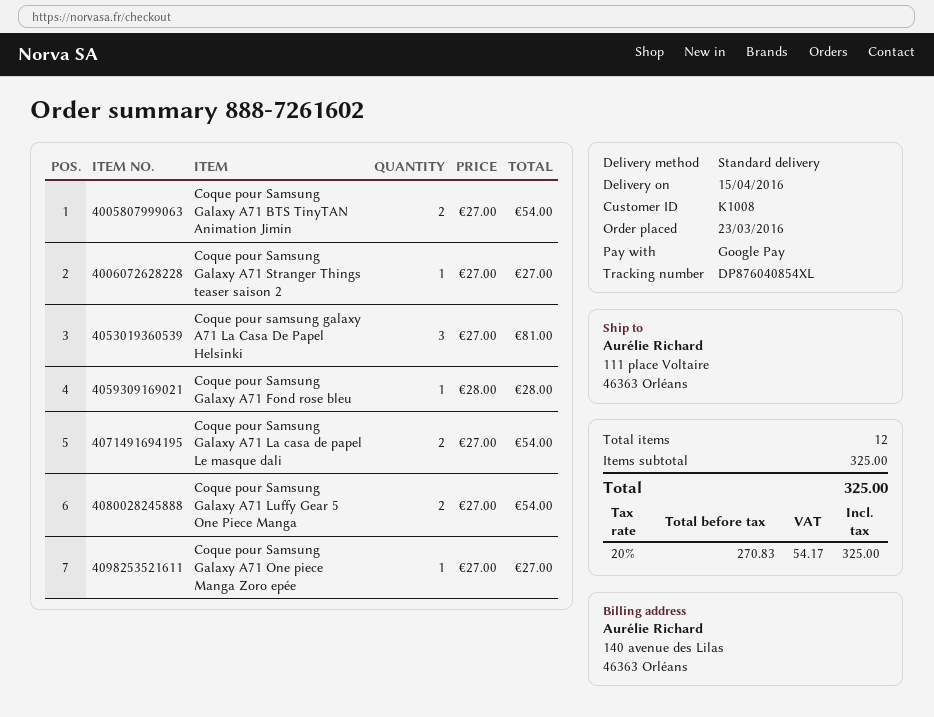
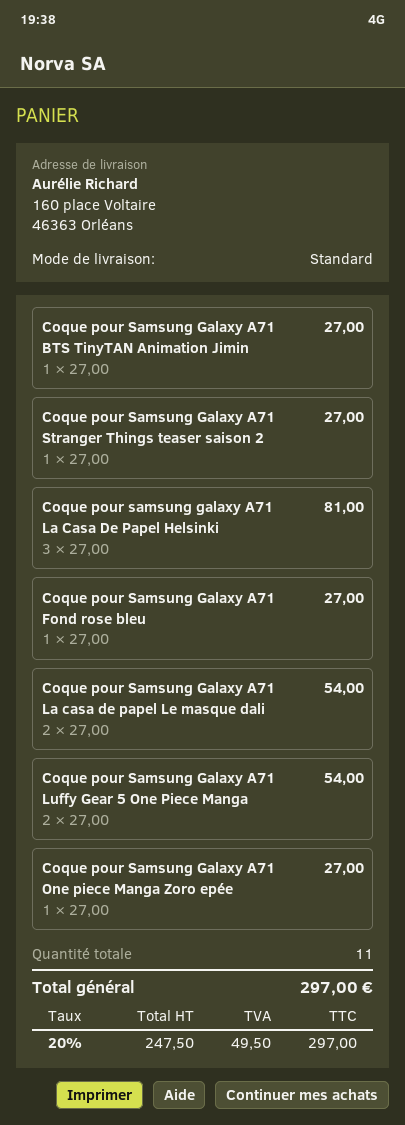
ship to: 111 place Voltaire, 46363 Orléans -> 160 place Voltaire, 46363 Orléans
Coque pour Samsung Galaxy A71 BTS TinyTAN Animation Jimin: 2 x 27.00 = 54.00 -> 1 x 27.00 = 27.00
Coque pour Samsung Galaxy A71 Fond rose bleu: 1 x 28.00 = 28.00 -> 1 x 27.00 = 27.00
total quantity: 12 -> 11
net: 270.83 -> 247.50
tax: 20% = 54.17 -> 20% = 49.50
total: 325.00 -> 297.00

